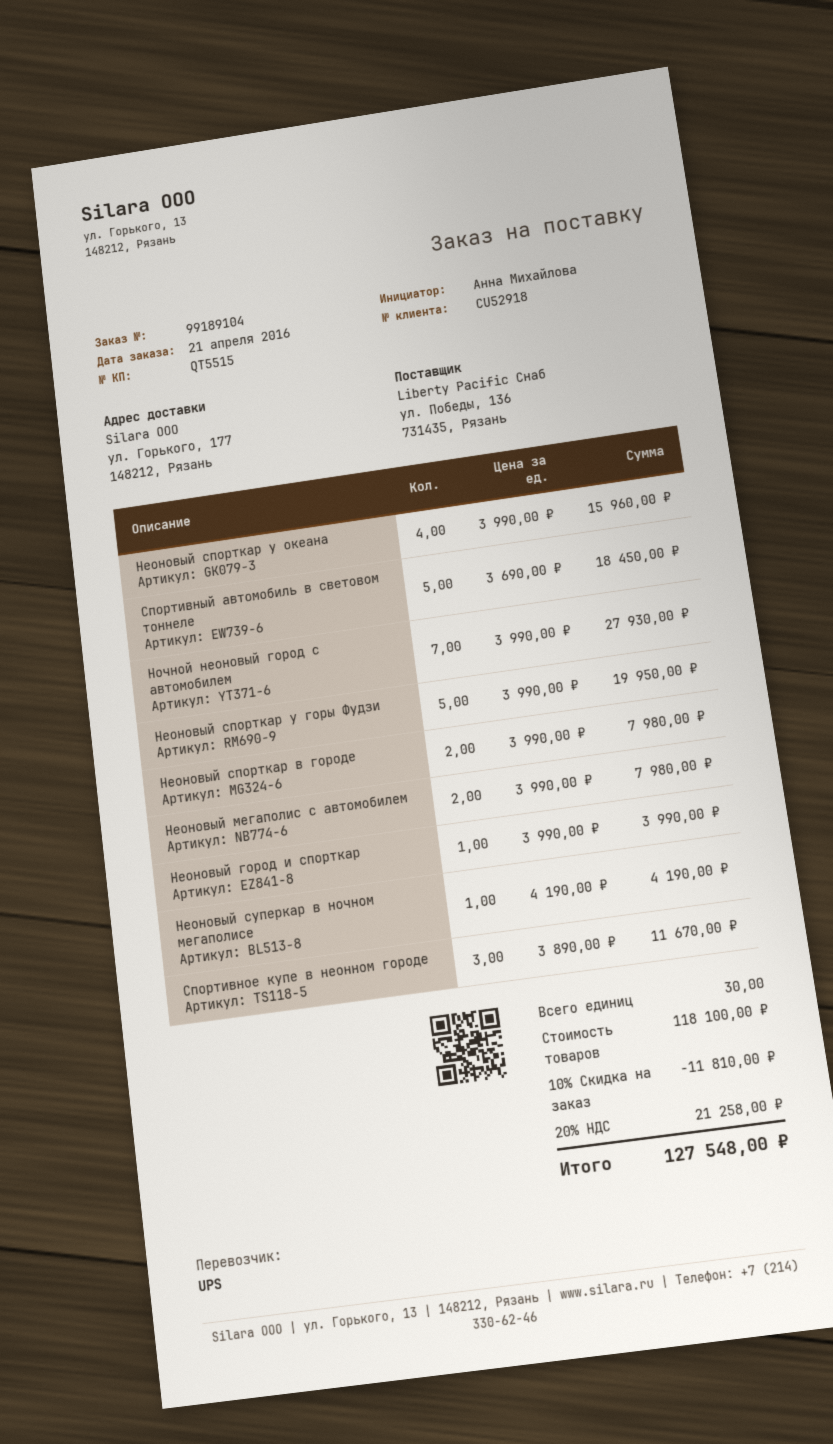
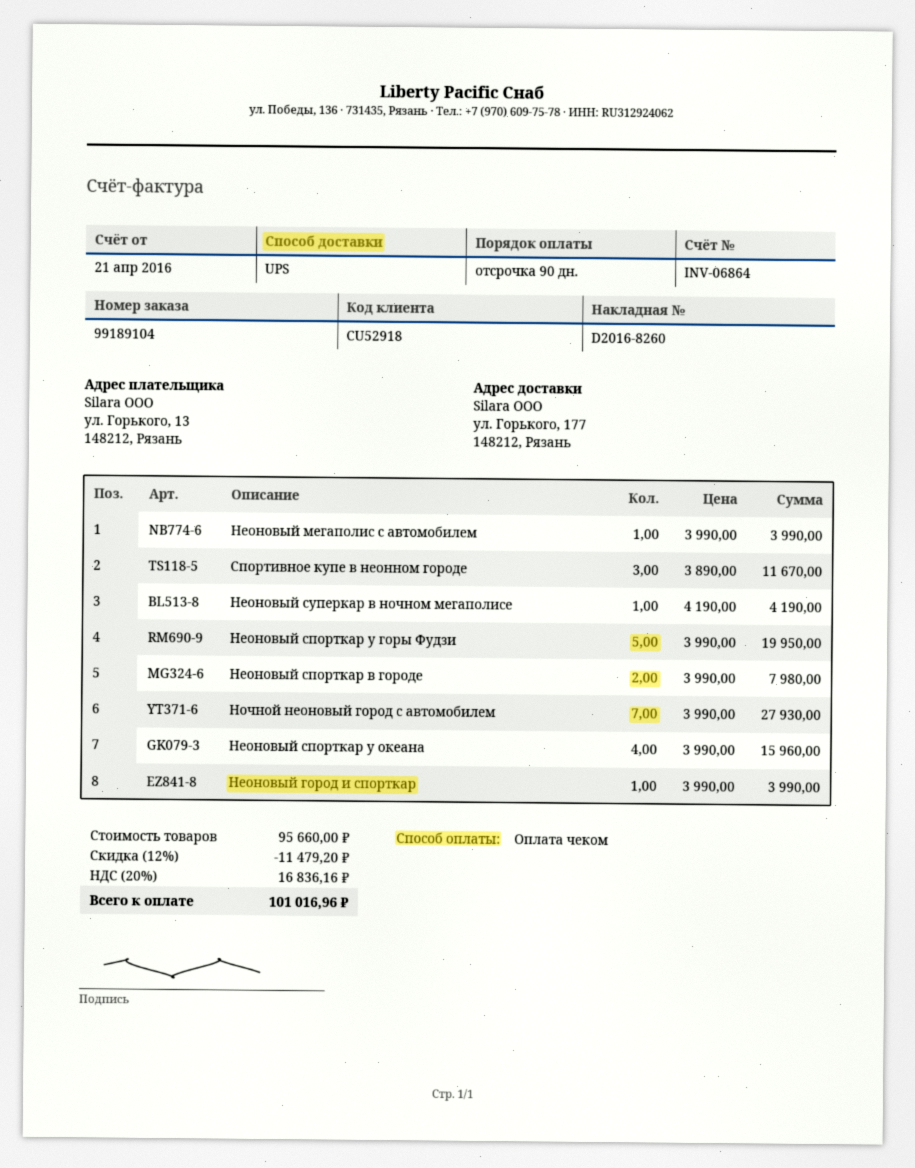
Спортивный автомобиль в световом тоннеле: 5 x 3690.00 = 18450.00 -> none
Неоновый мегаполис с автомобилем: 2 x 3990.00 = 7980.00 -> 1 x 3990.00 = 3990.00
subtotal: 118100.00 -> 95660.00
discount: 10% = 11810.00 -> 12% = 11479.20
tax: 20% = 21258.00 -> 20% = 16836.16
total: 127548.00 -> 101016.96

